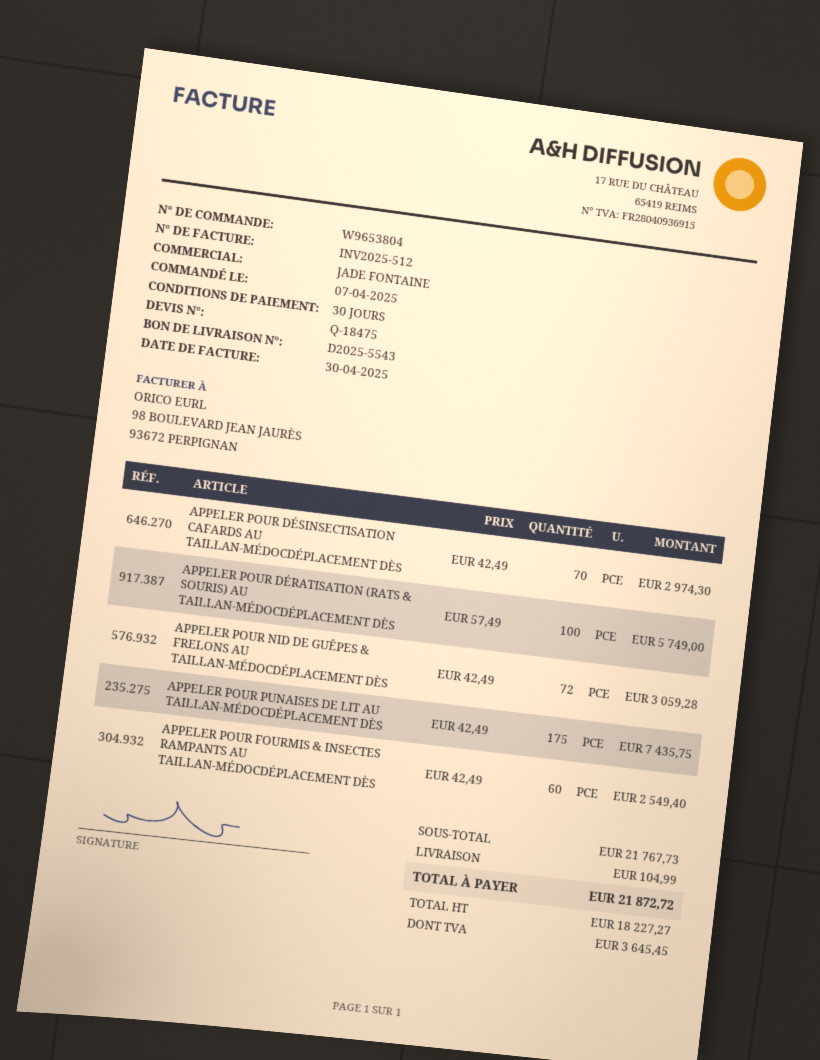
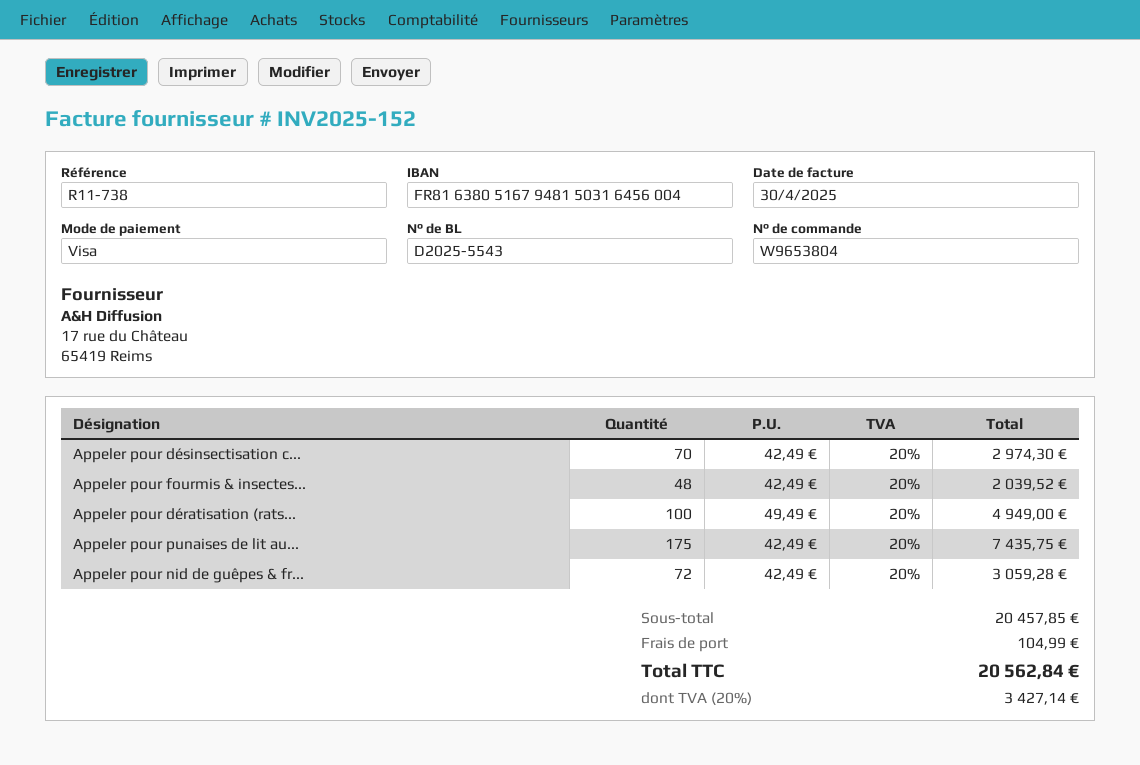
invoice number: INV2025-512 -> INV2025-152
APPELER POUR DÉRATISATION (RATS & SOURIS) AU TAILLAN-MÉDOCDÉPLACEMENT DÈS: 100 x 57.49 = 5749.00 -> 100 x 49.49 = 4949.00
APPELER POUR FOURMIS & INSECTES RAMPANTS AU TAILLAN-MÉDOCDÉPLACEMENT DÈS: 60 x 42.49 = 2549.40 -> 48 x 42.49 = 2039.52
subtotal: 21767.73 -> 20457.85
tax: 3645.45 -> 3427.14
total: 21872.72 -> 20562.84

